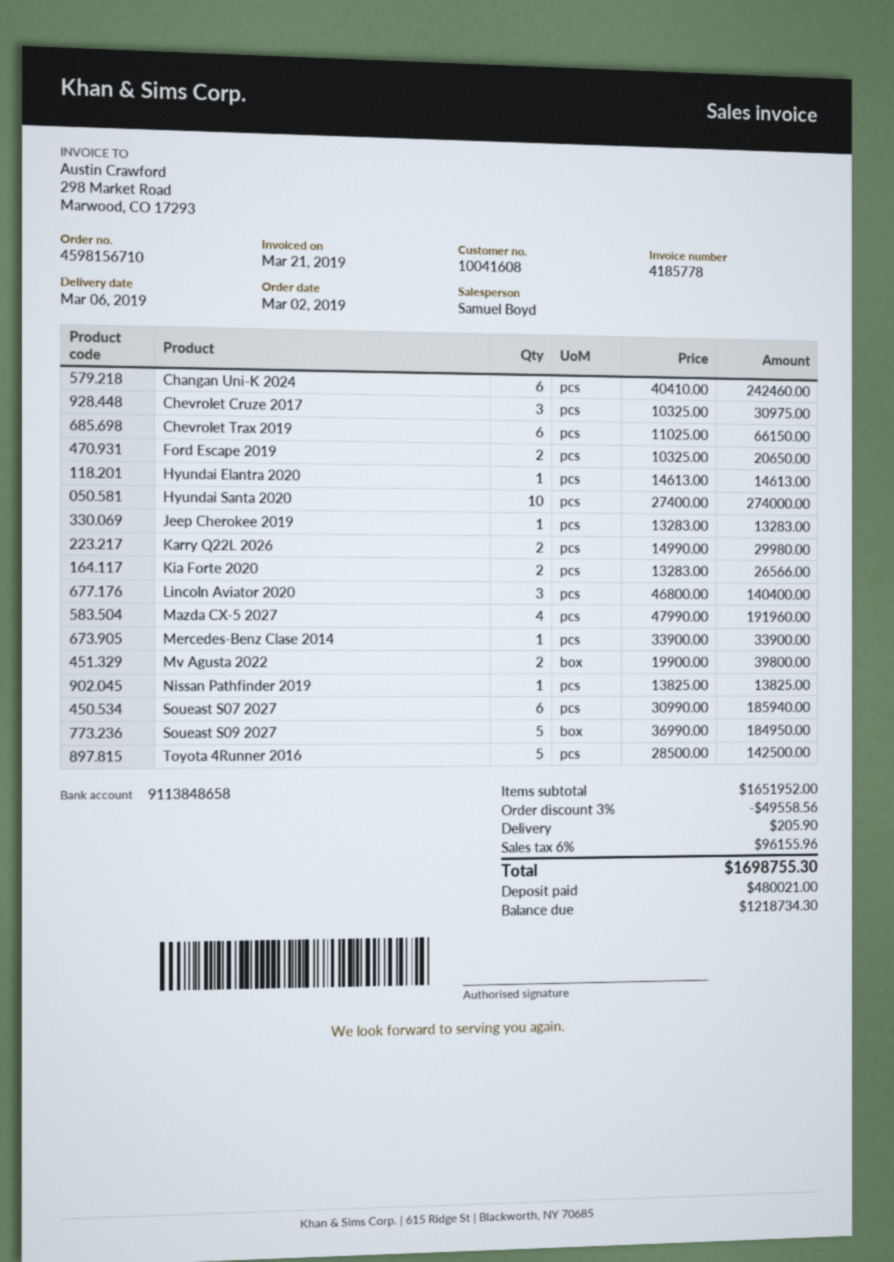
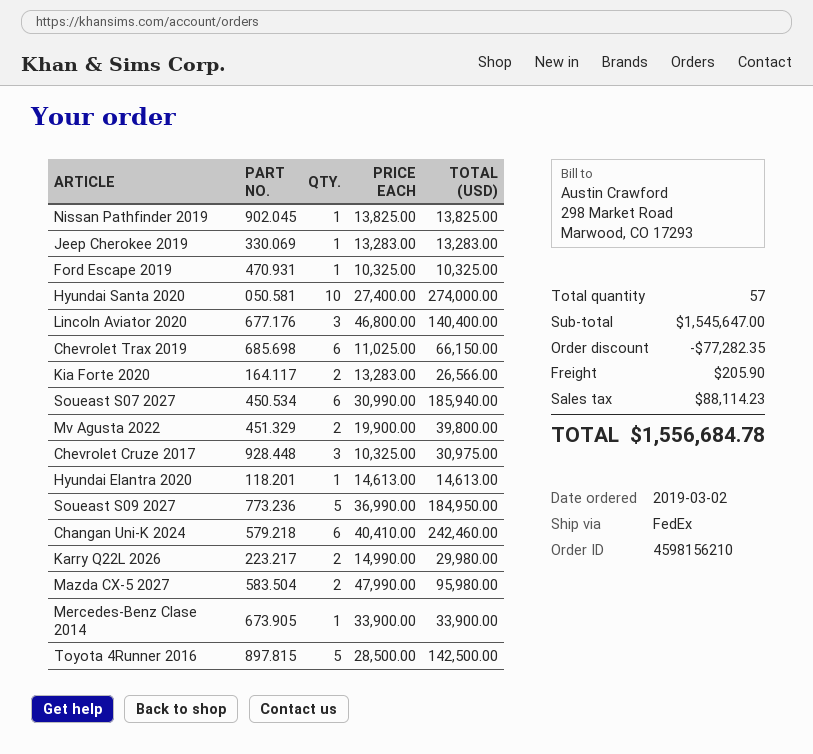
order number: 4598156710 -> 4598156210
Ford Escape 2019: 2 x 10325.00 = 20650.00 -> 1 x 10325.00 = 10325.00
Mazda CX-5 2027: 4 x 47990.00 = 191960.00 -> 2 x 47990.00 = 95980.00
subtotal: 1651952.00 -> 1545647.00
discount: 49558.56 -> 77282.35
tax: 96155.96 -> 88114.23
total: 1698755.30 -> 1556684.78

